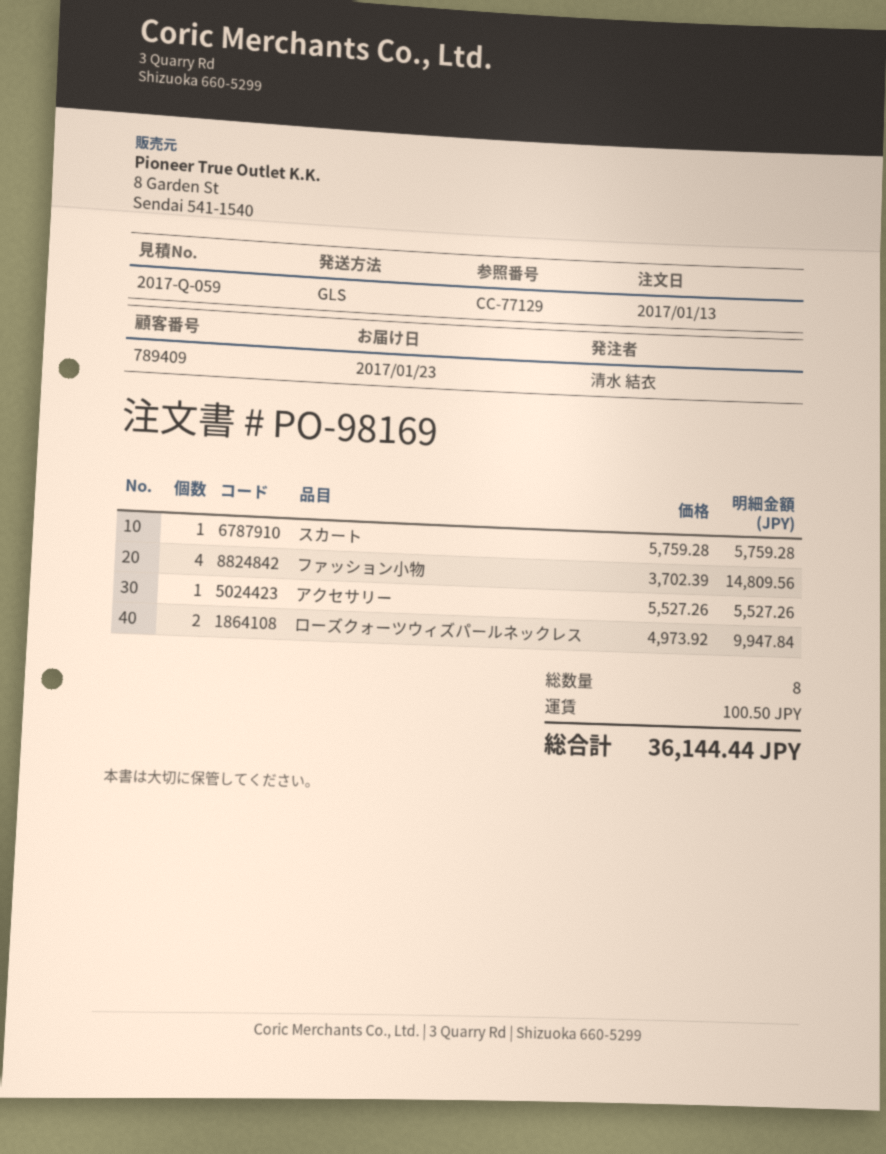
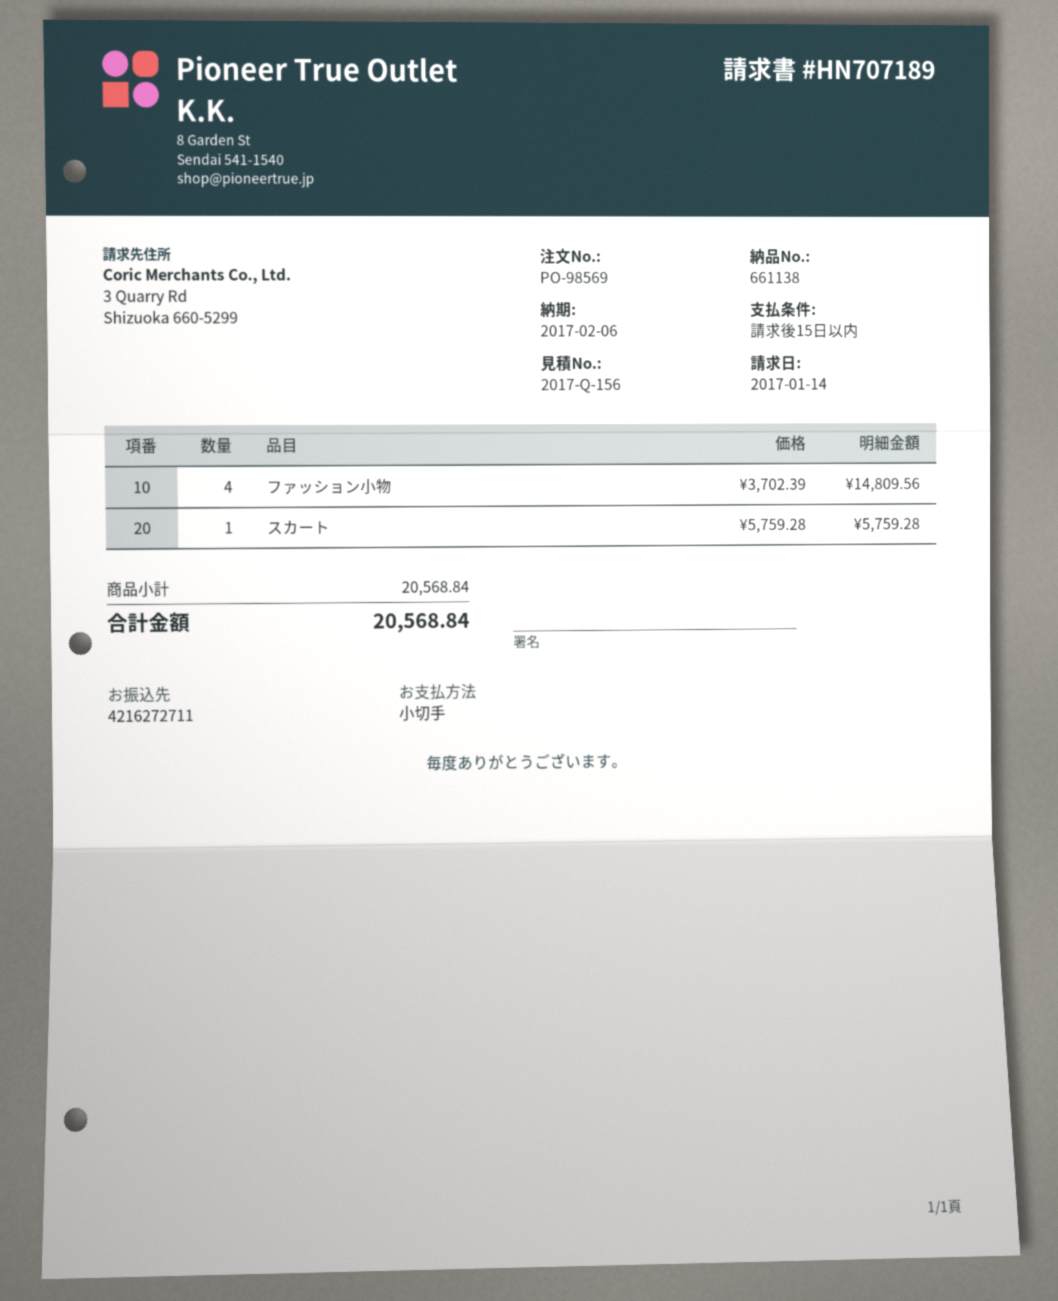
quote number: 2017-Q-059 -> 2017-Q-156
order number: PO-98169 -> PO-98569
delivery date: 2017-01-23 -> 2017-02-06
アクセサリー: 1 x 5527.26 = 5527.26 -> none
ローズクォーツウィズパールネックレス: 2 x 4973.92 = 9947.84 -> none
shipping: 100.50 -> none
total: 36144.44 -> 20568.84

